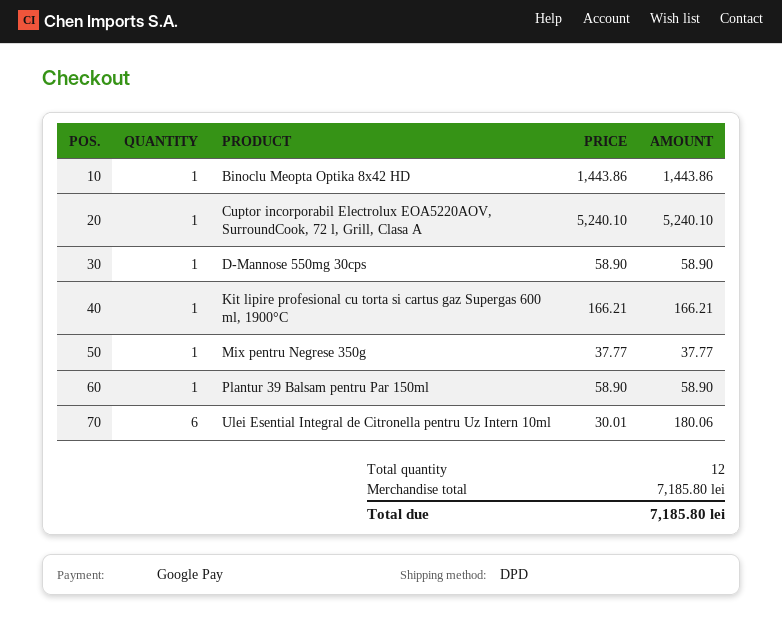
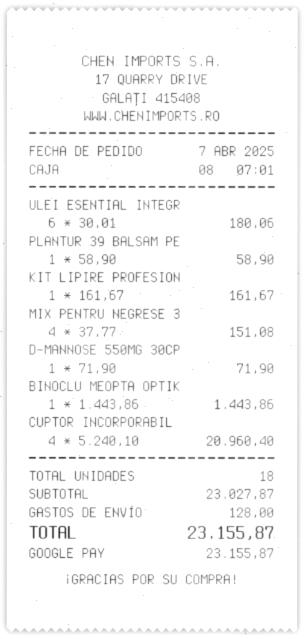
Cuptor incorporabil Electrolux EOA5220AOV, SurroundCook, 72 l, Grill, Clasa A: 1 x 5240.10 = 5240.10 -> 4 x 5240.10 = 20960.40
D-Mannose 550mg 30cps: 1 x 58.90 = 58.90 -> 1 x 71.90 = 71.90
Kit lipire profesional cu torta si cartus gaz Supergas 600 ml, 1900°C: 1 x 166.21 = 166.21 -> 1 x 161.67 = 161.67
Mix pentru Negrese 350g: 1 x 37.77 = 37.77 -> 4 x 37.77 = 151.08
total quantity: 12 -> 18
subtotal: 7185.80 -> 23027.87
shipping: none -> 128.00
total: 7185.80 -> 23155.87

